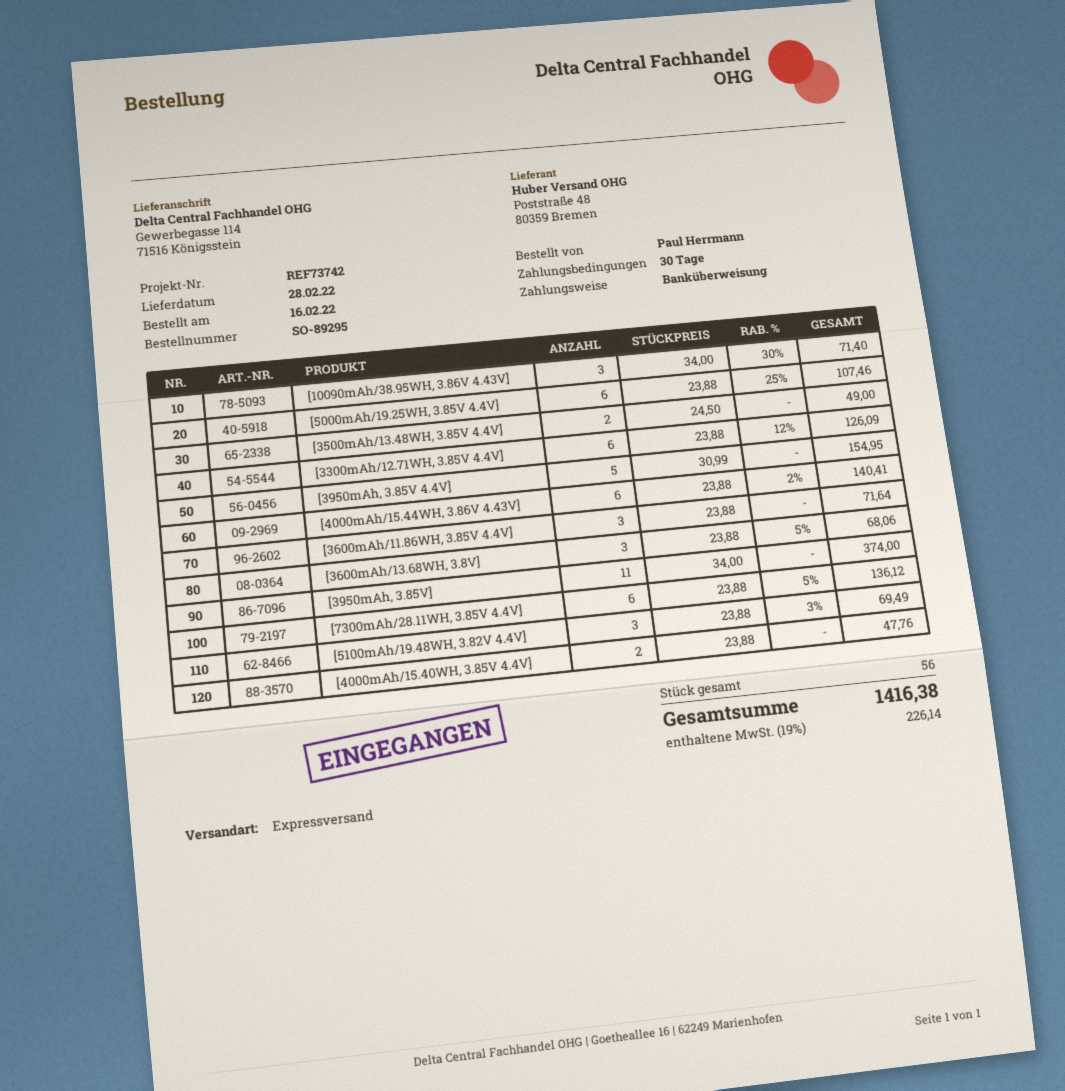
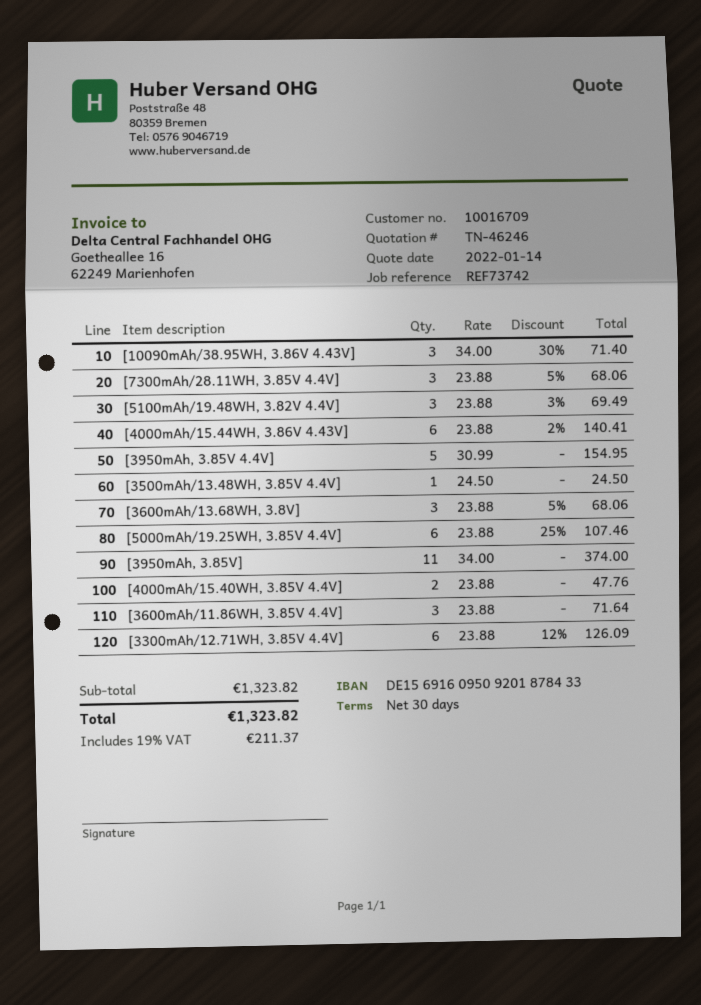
[3500mAh/13.48WH, 3.85V 4.4V]: 2 x 24.50 = 49.00 -> 1 x 24.50 = 24.50
[7300mAh/28.11WH, 3.85V 4.4V]: 6 x 23.88 - 5% = 136.12 -> 3 x 23.88 - 5% = 68.06
tax: 19% = 226.14 -> 19% = 211.37
total: 1416.38 -> 1323.82

